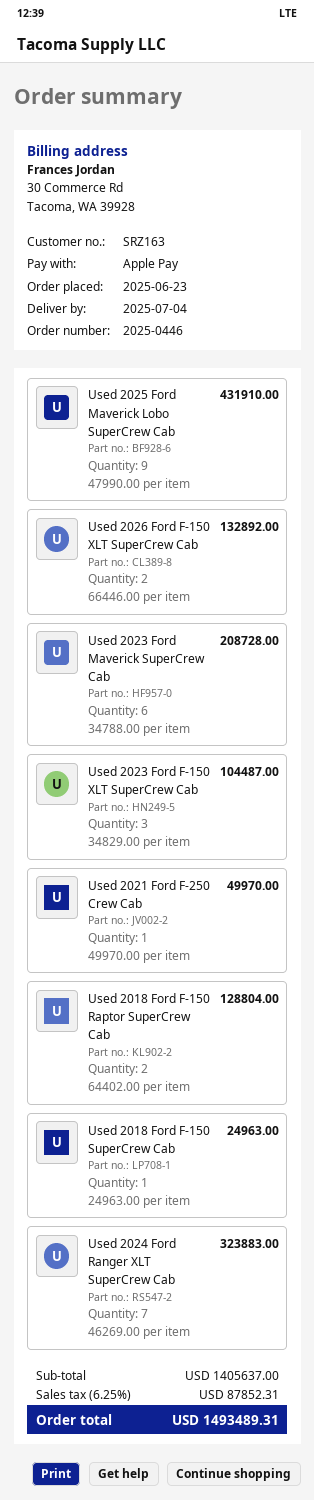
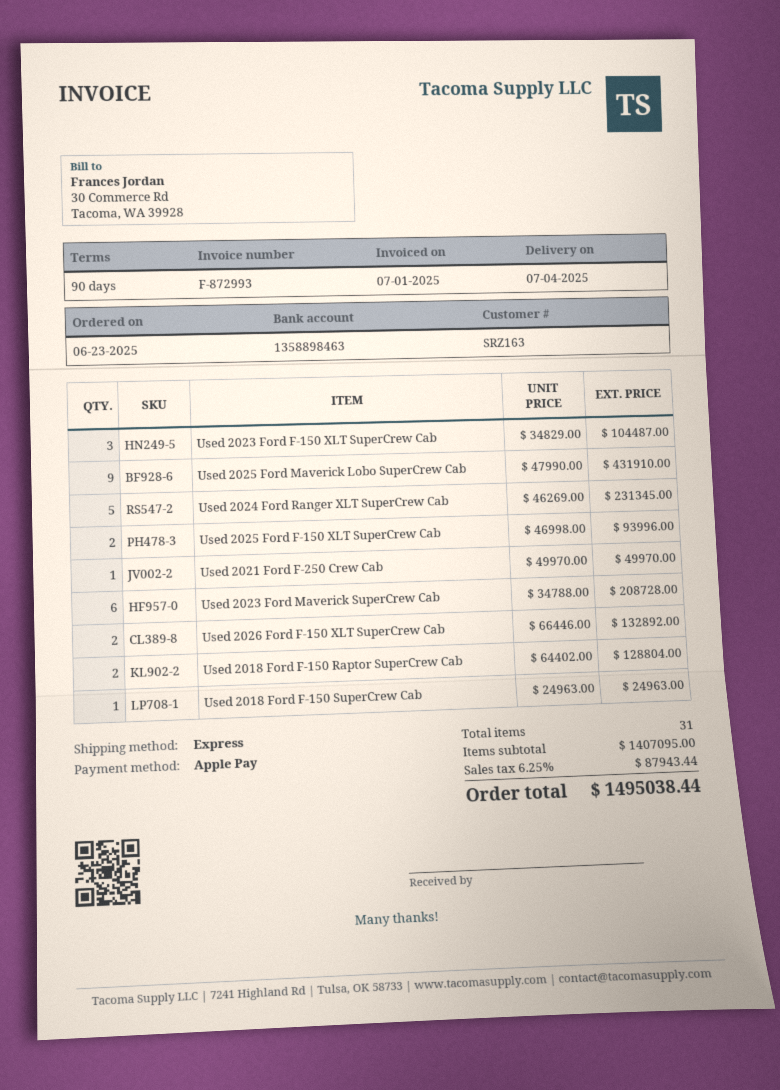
Used 2024 Ford Ranger XLT SuperCrew Cab: 7 x 46269.00 = 323883.00 -> 5 x 46269.00 = 231345.00
Used 2025 Ford F-150 XLT SuperCrew Cab: none -> 2 x 46998.00 = 93996.00
subtotal: 1405637.00 -> 1407095.00
tax: 6.25% = 87852.31 -> 6.25% = 87943.44
total: 1493489.31 -> 1495038.44

